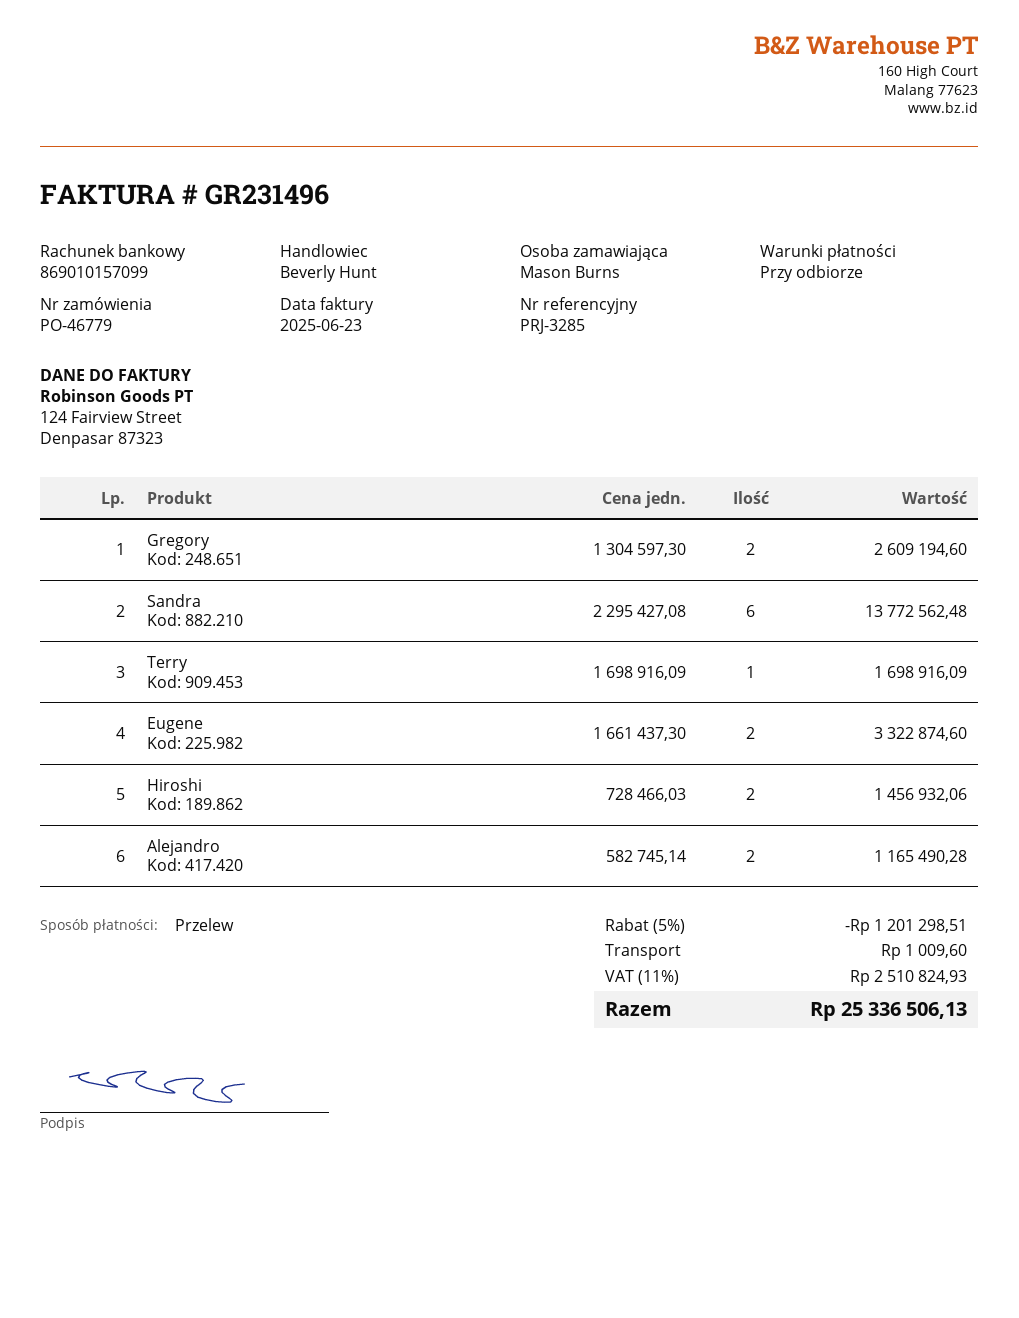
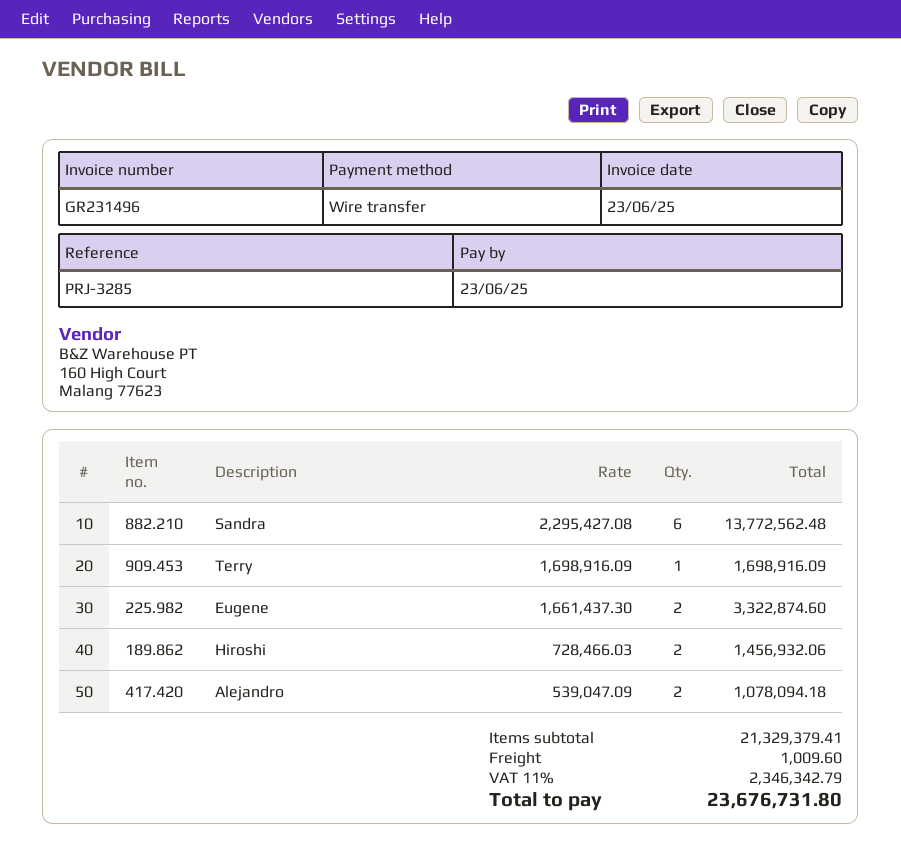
Gregory: 2 x 1304597.30 = 2609194.60 -> none
Alejandro: 2 x 582745.14 = 1165490.28 -> 2 x 539047.09 = 1078094.18
discount: 5% = 1201298.51 -> none
tax: 11% = 2510824.93 -> 11% = 2346342.79
total: 25336506.13 -> 23676731.80

